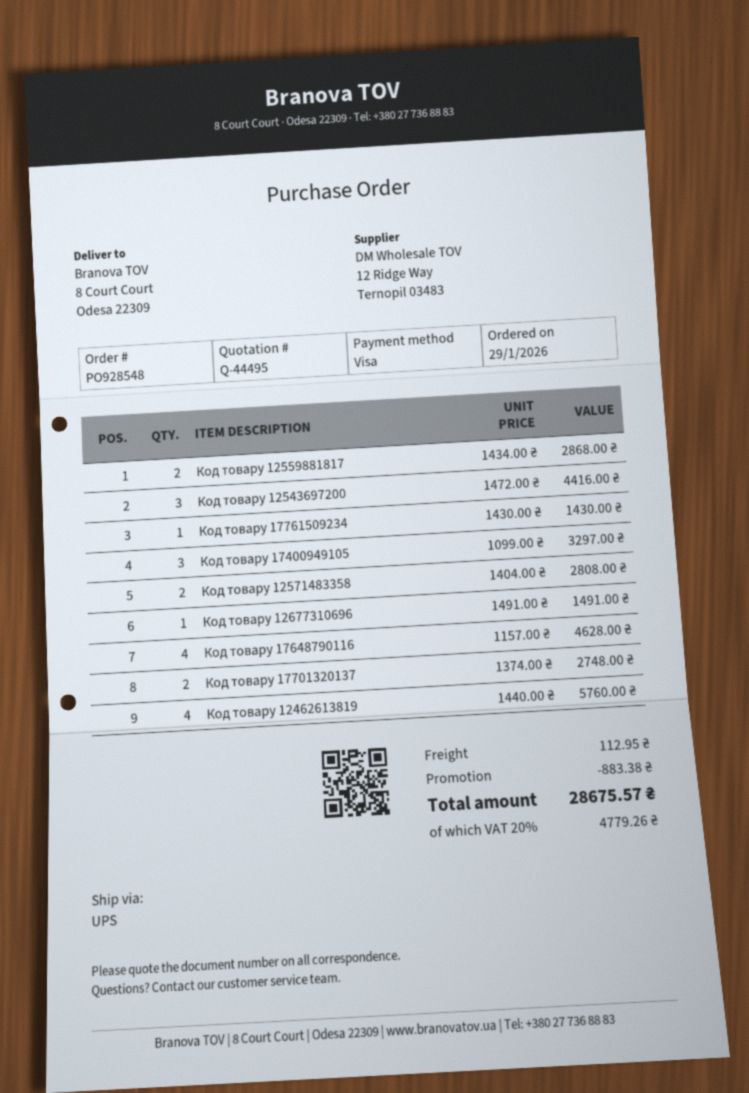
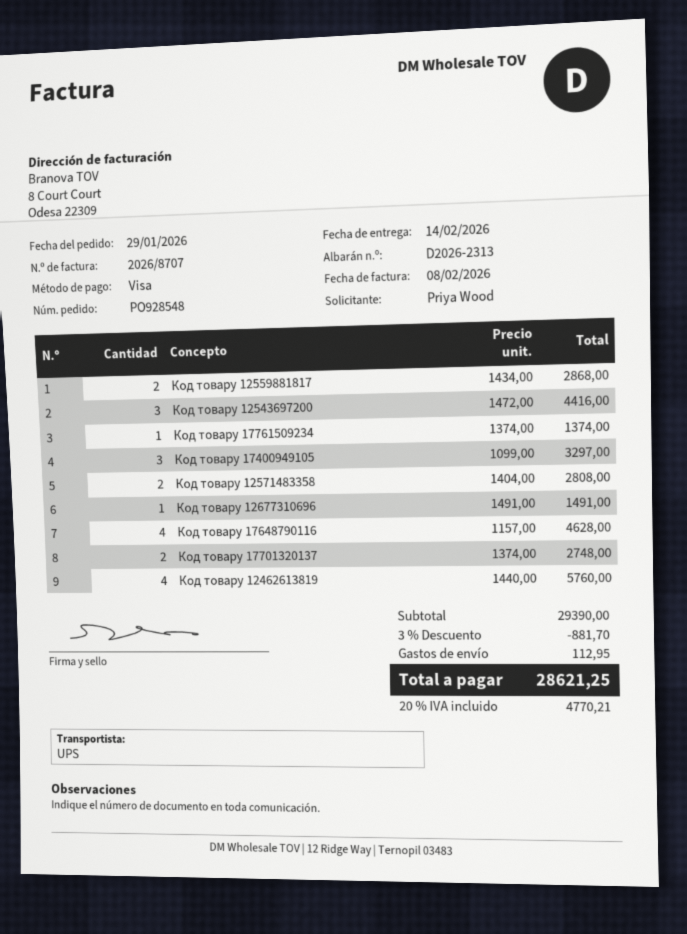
Код товару 17761509234: 1 x 1430.00 = 1430.00 -> 1 x 1374.00 = 1374.00
discount: 883.38 -> 881.70
tax: 20% = 4779.26 -> 20% = 4770.21
total: 28675.57 -> 28621.25

